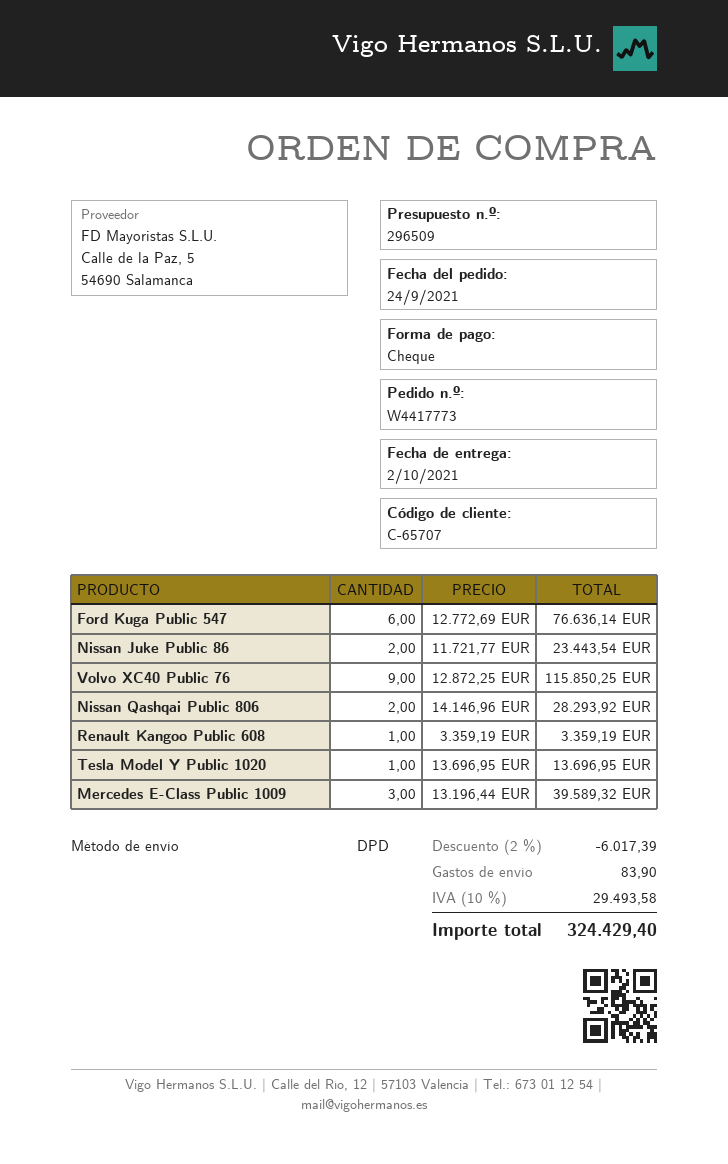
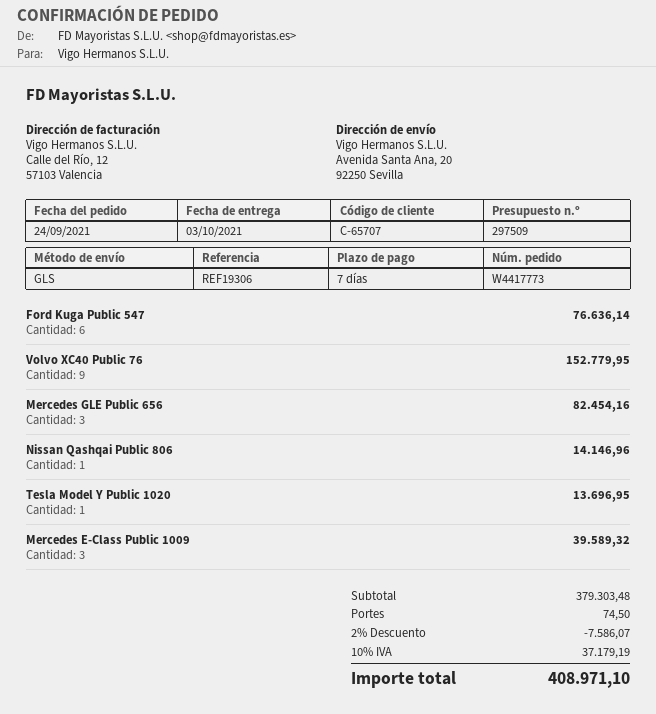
quote number: 296509 -> 297509
delivery date: 2021-10-02 -> 2021-10-03
shipping method: DPD -> GLS
Nissan Juke Public 86: 2 for 23443.54 -> none
Volvo XC40 Public 76: 9 for 115850.25 -> 9 for 152779.95
Nissan Qashqai Public 806: 2 for 28293.92 -> 1 for 14146.96
Renault Kangoo Public 608: 1 for 3359.19 -> none
Mercedes GLE Public 656: none -> 3 for 82454.16
discount: 2% = 6017.39 -> 2% = 7586.07
shipping: 83.90 -> 74.50
tax: 10% = 29493.58 -> 10% = 37179.19
total: 324429.40 -> 408971.10

